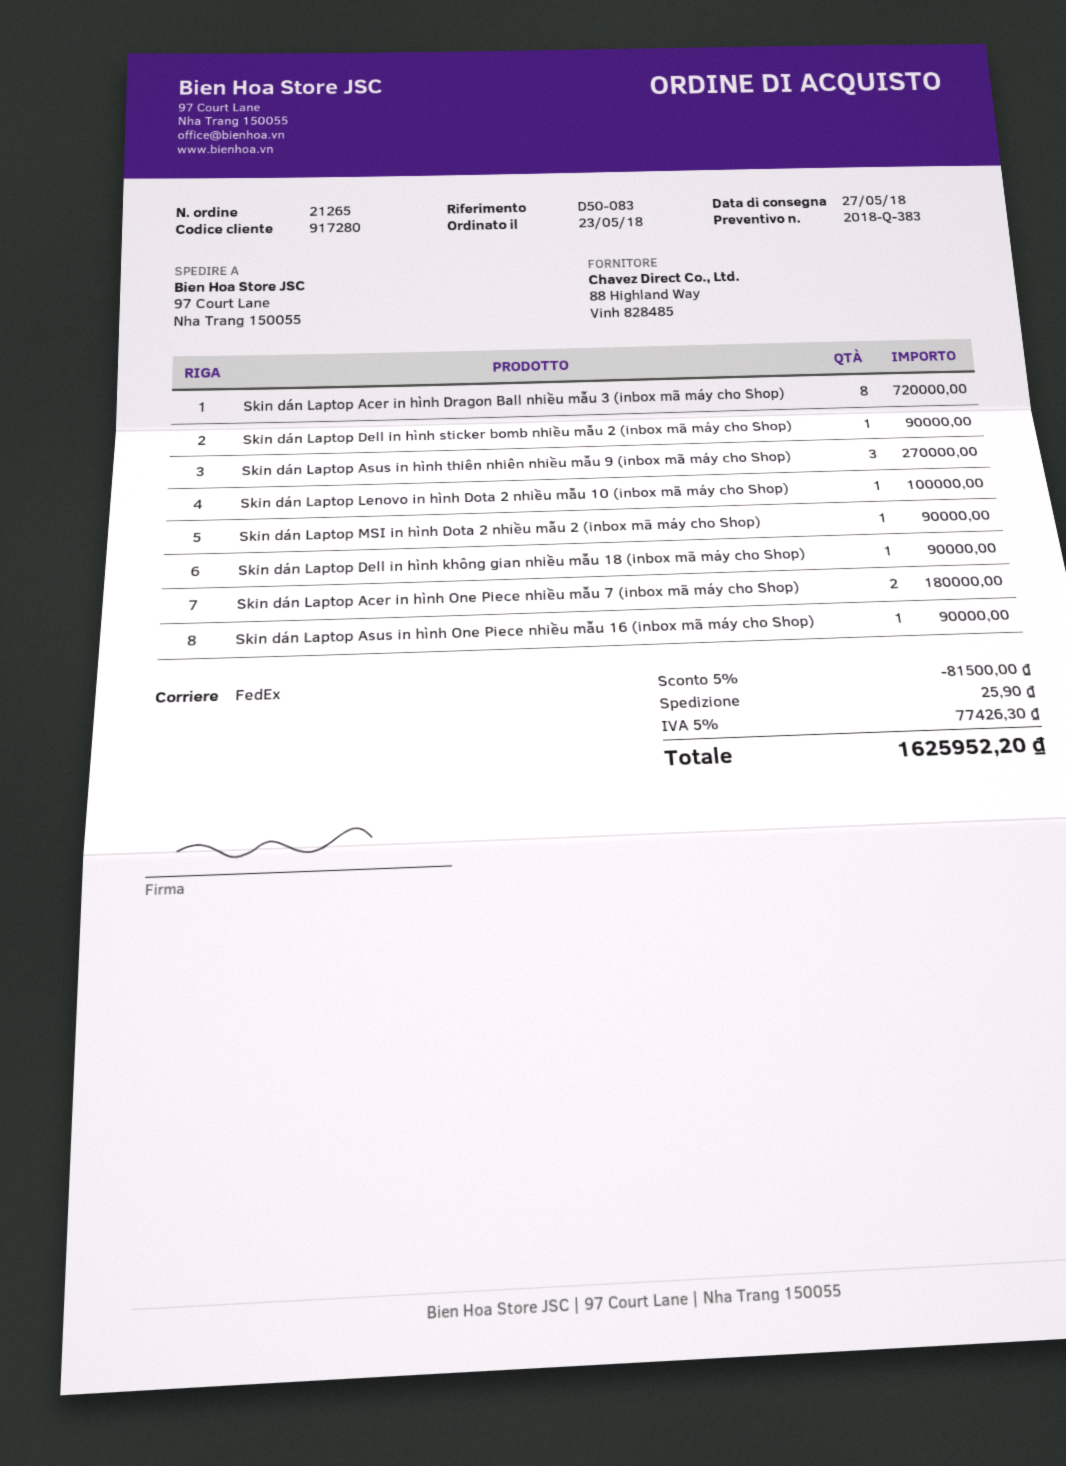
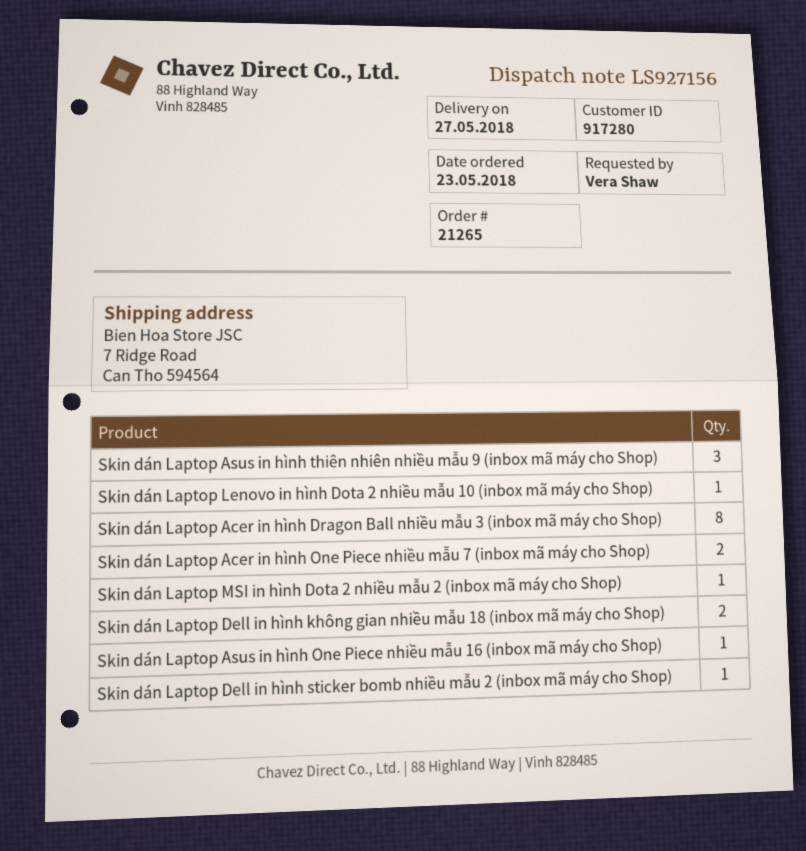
ship to: 97 Court Lane, Nha Trang 150055 -> 7 Ridge Road, Can Tho 594564
Skin dán Laptop Dell in hình không gian nhiều mẫu 18 (inbox mã máy cho Shop): 1 -> 2

